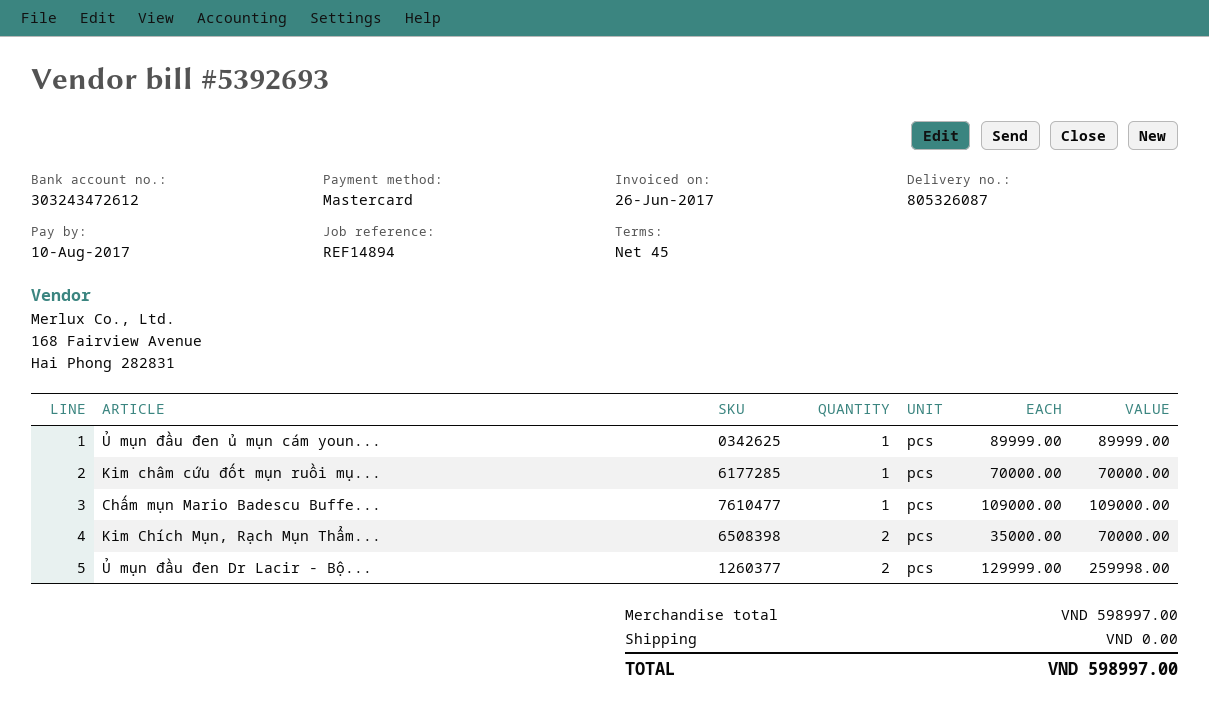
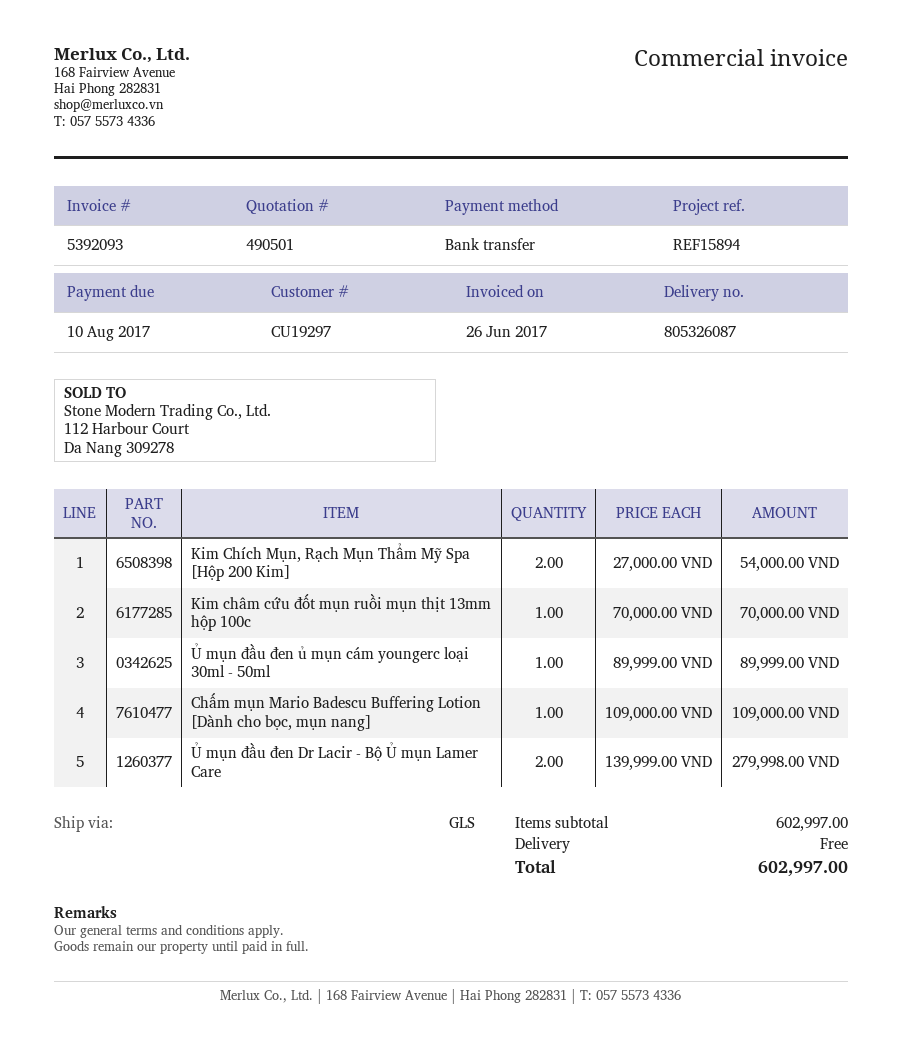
invoice number: 5392693 -> 5392093
reference: REF14894 -> REF15894
payment method: Mastercard -> bank transfer
Kim Chích Mụn, Rạch Mụn Thẩm...: 2 x 35000.00 = 70000.00 -> 2 x 27000.00 = 54000.00
Ủ mụn đầu đen Dr Lacir - Bộ...: 2 x 129999.00 = 259998.00 -> 2 x 139999.00 = 279998.00
subtotal: 598997.00 -> 602997.00
total: 598997.00 -> 602997.00

